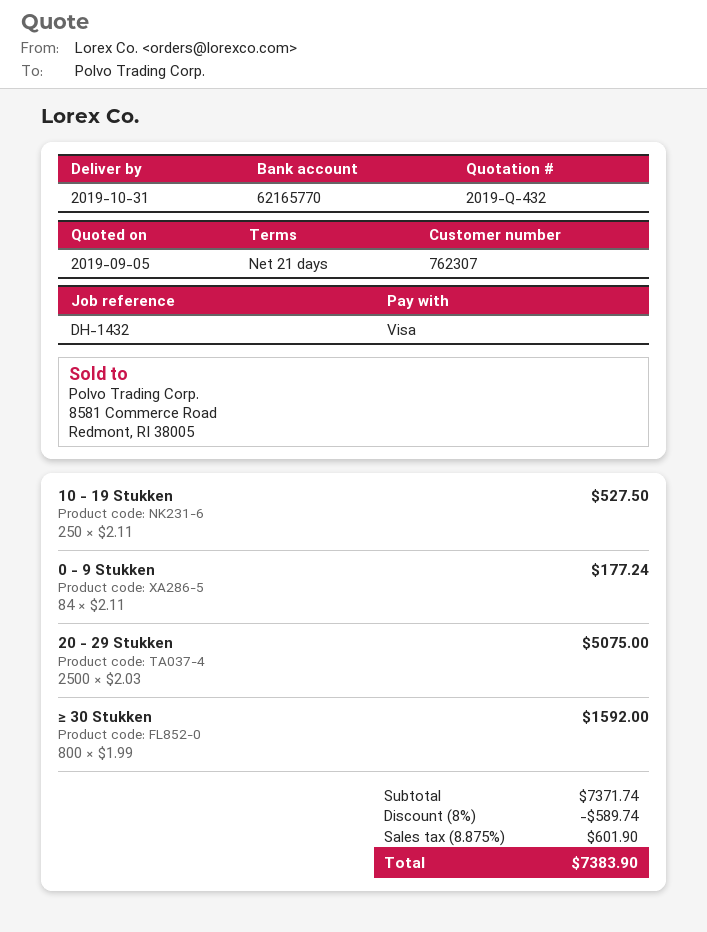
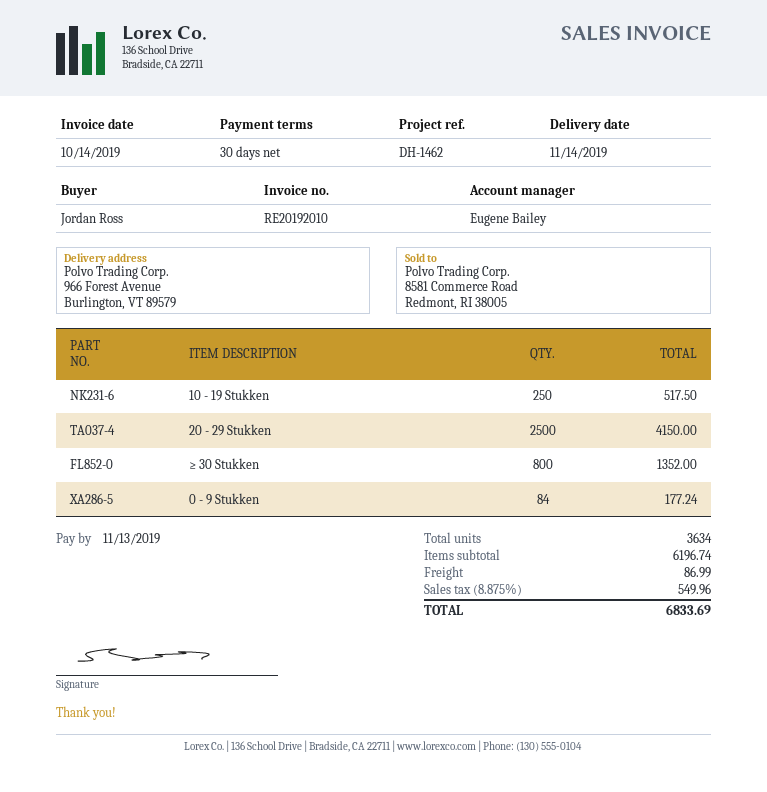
delivery date: 2019-10-31 -> 2019-11-14
payment terms: 21 days -> 30 days
reference: DH-1432 -> DH-1462
10 - 19 Stukken: 250 for 527.50 -> 250 for 517.50
20 - 29 Stukken: 2500 for 5075.00 -> 2500 for 4150.00
≥ 30 Stukken: 800 for 1592.00 -> 800 for 1352.00
subtotal: 7371.74 -> 6196.74
discount: 8% = 589.74 -> none
shipping: none -> 86.99
tax: 8.875% = 601.90 -> 8.875% = 549.96
total: 7383.90 -> 6833.69

